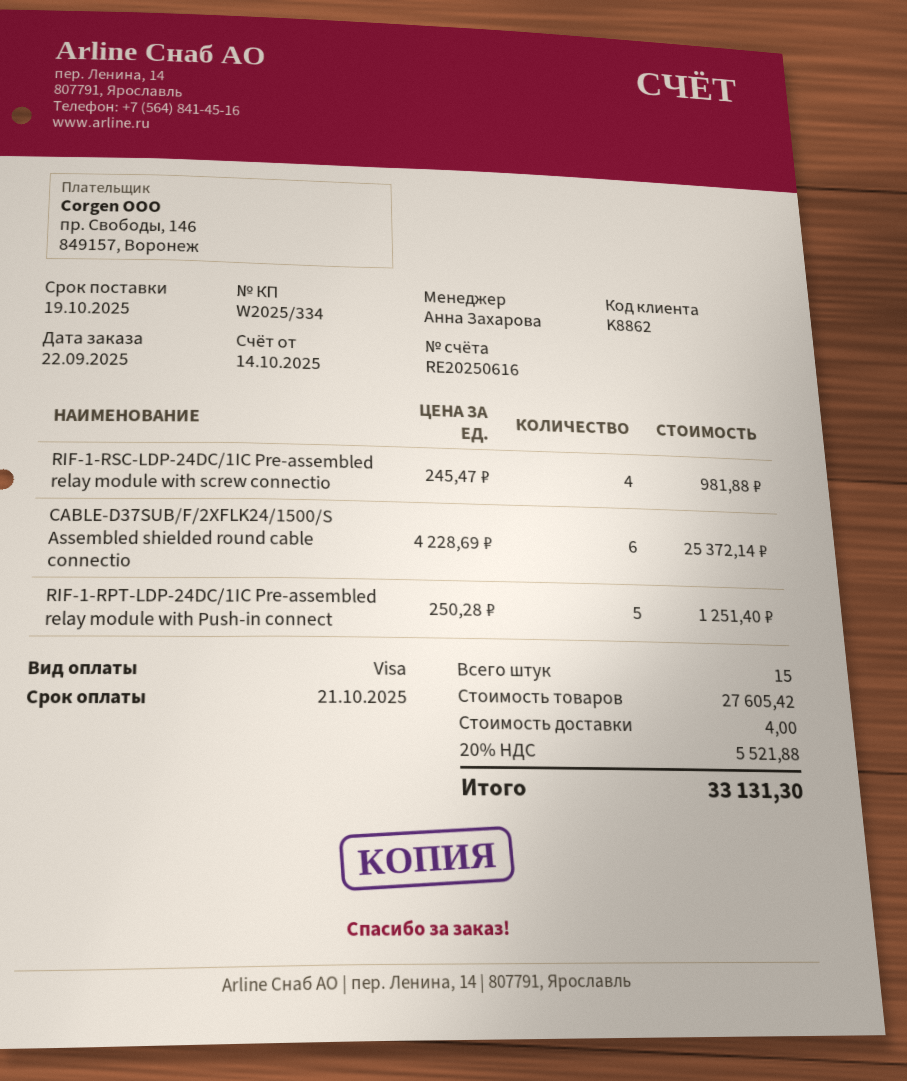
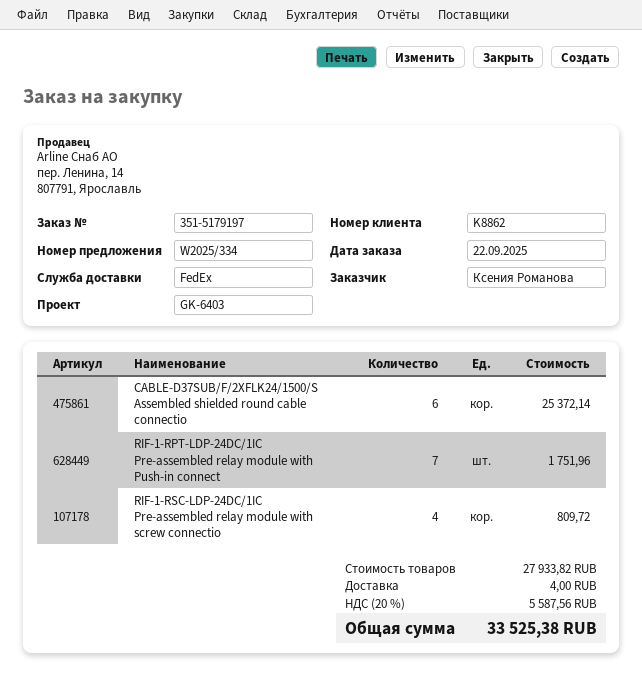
RIF-1-RSC-LDP-24DC/1IC Pre-assembled relay module with screw connectio: 4 for 981.88 -> 4 for 809.72
RIF-1-RPT-LDP-24DC/1IC Pre-assembled relay module with Push-in connect: 5 for 1251.40 -> 7 for 1751.96
subtotal: 27605.42 -> 27933.82
tax: 20% = 5521.88 -> 20% = 5587.56
total: 33131.30 -> 33525.38

